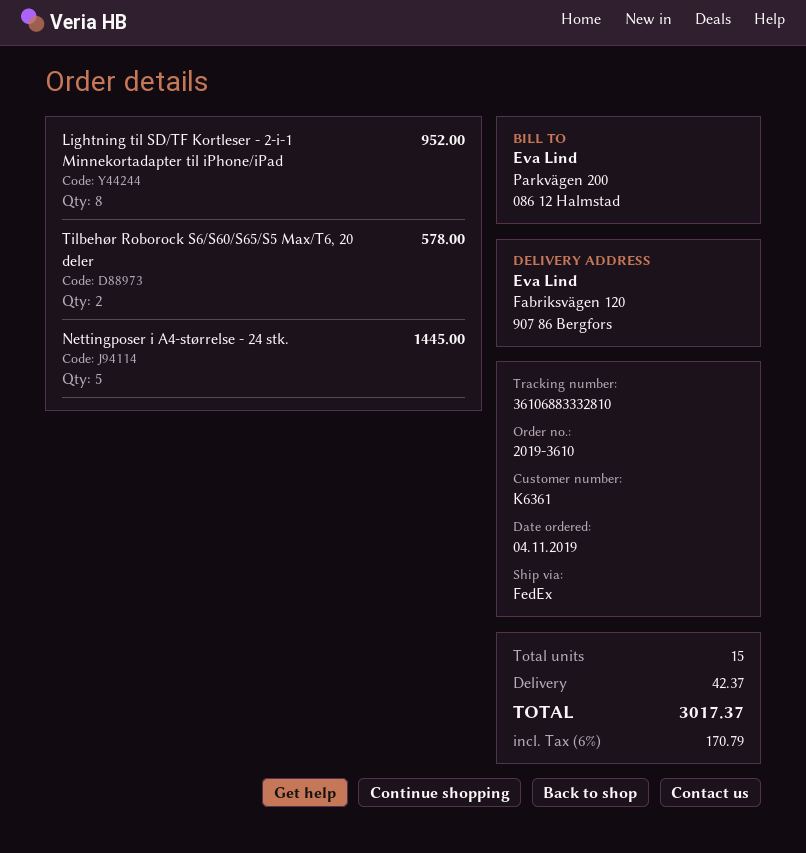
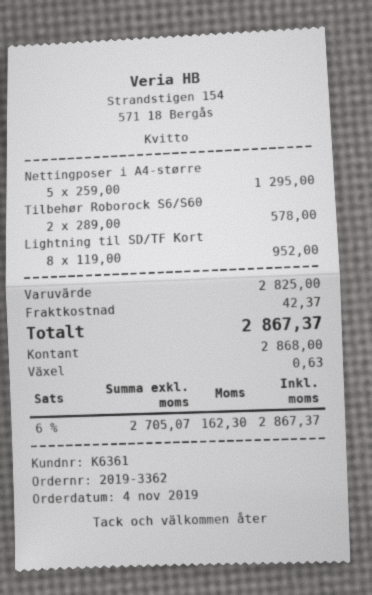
order number: 2019-3610 -> 2019-3362
Nettingposer i A4-størrelse - 24 stk.: 5 for 1445.00 -> 5 for 1295.00
tax: 6% = 170.79 -> 6% = 162.30
total: 3017.37 -> 2867.37

